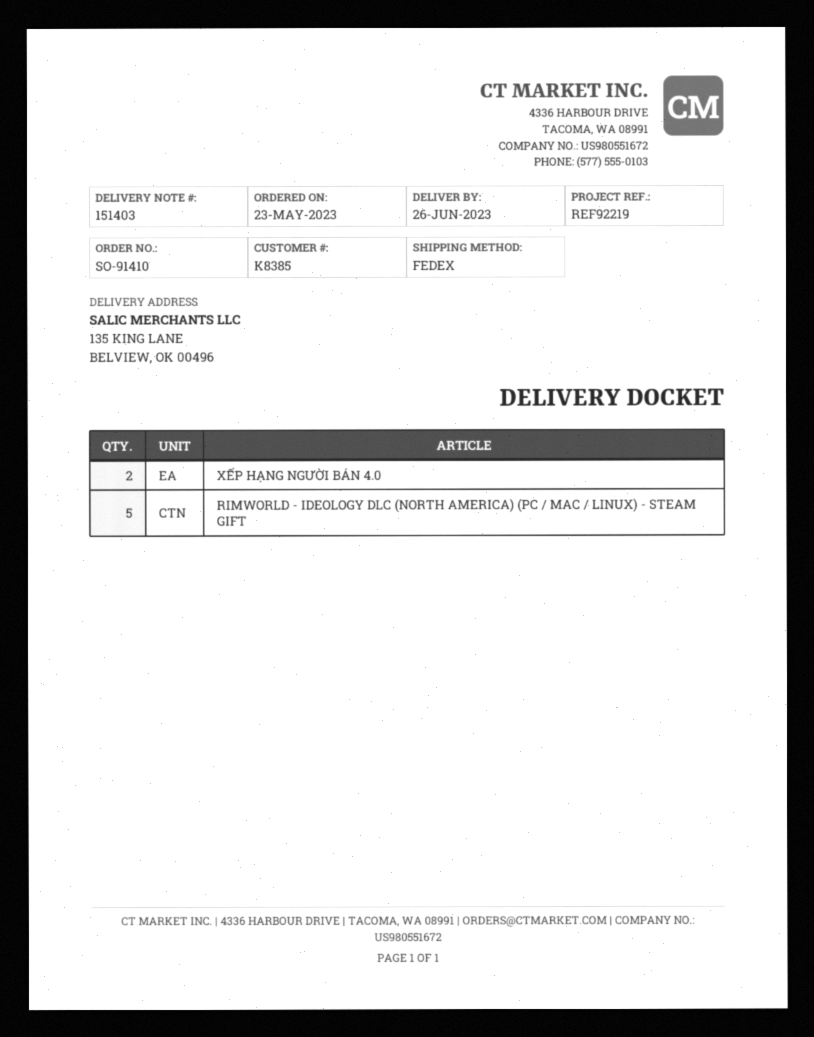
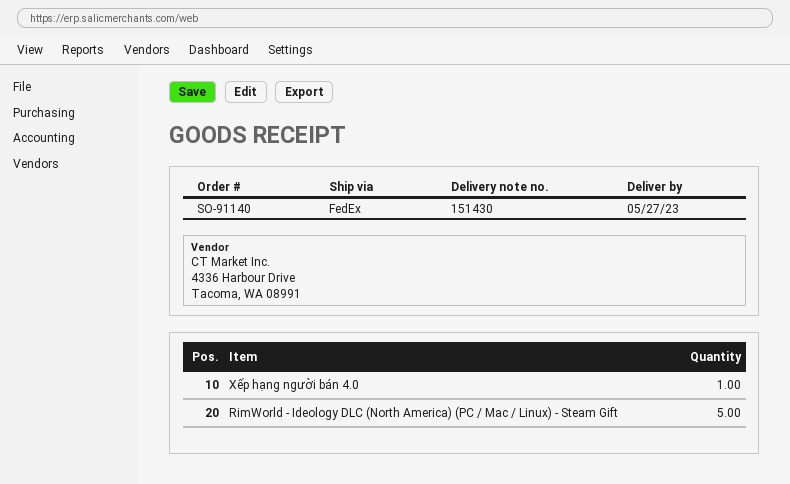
order number: SO-91410 -> SO-91140
delivery note number: 151403 -> 151430
delivery date: 2023-06-26 -> 2023-05-27
XẾP HẠNG NGƯỜI BÁN 4.0: 2 -> 1

